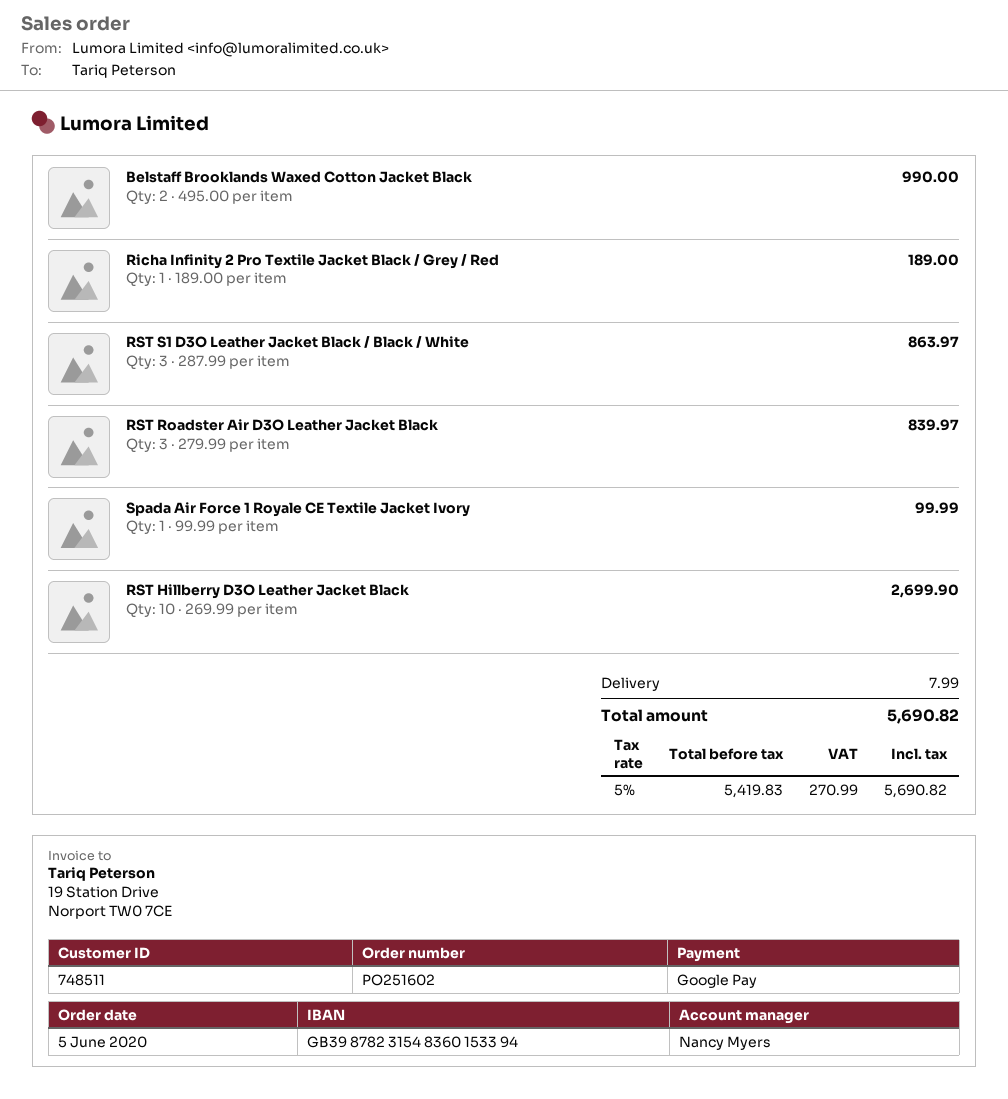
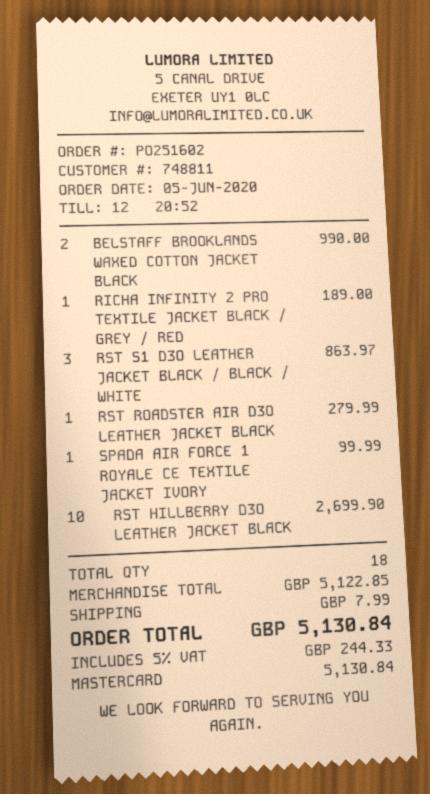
customer number: 748511 -> 748811
payment method: Google Pay -> Mastercard
RST Roadster Air D3O Leather Jacket Black: 3 for 839.97 -> 1 for 279.99
tax: 5% = 270.99 -> 5% = 244.33
total: 5690.82 -> 5130.84

